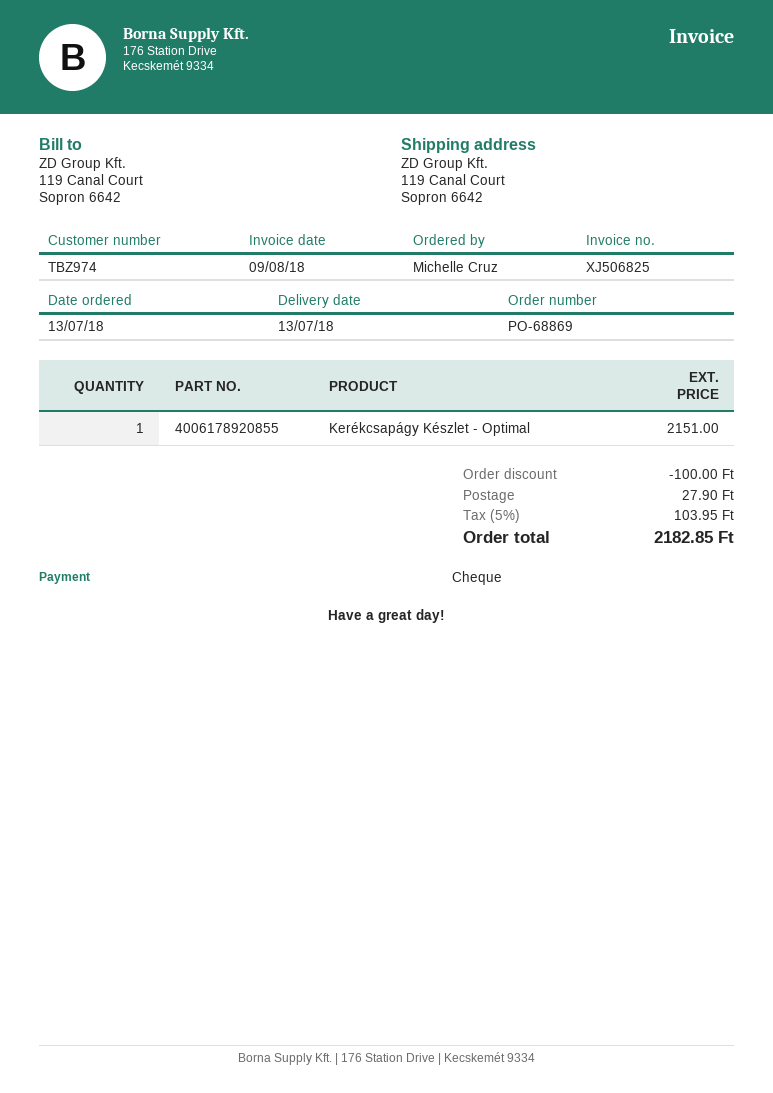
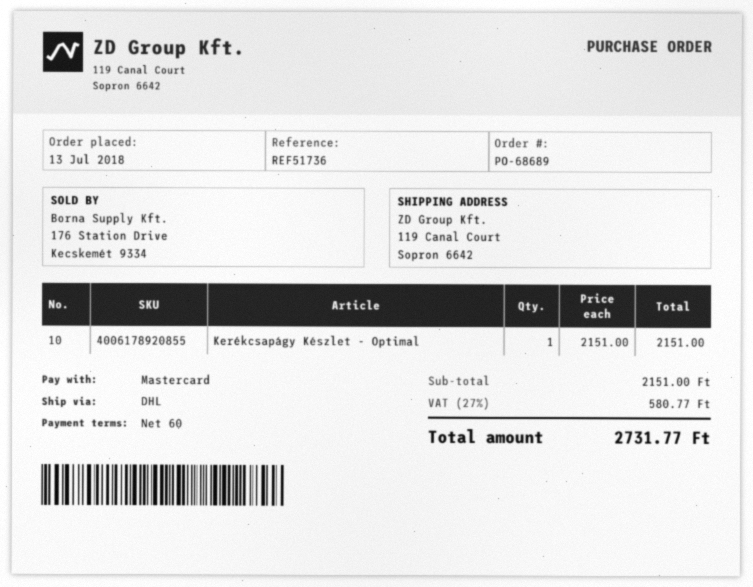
order number: PO-68869 -> PO-68689
payment method: cheque -> Mastercard
discount: 100.00 -> none
shipping: 27.90 -> none
tax: 5% = 103.95 -> 27% = 580.77
total: 2182.85 -> 2731.77

